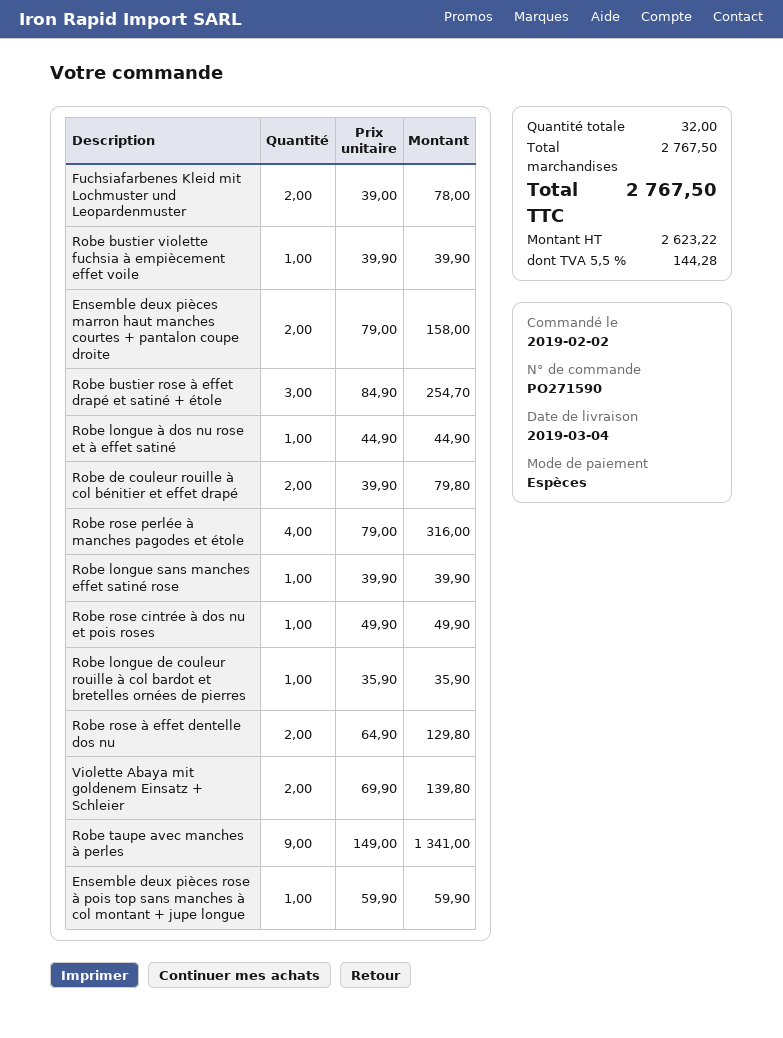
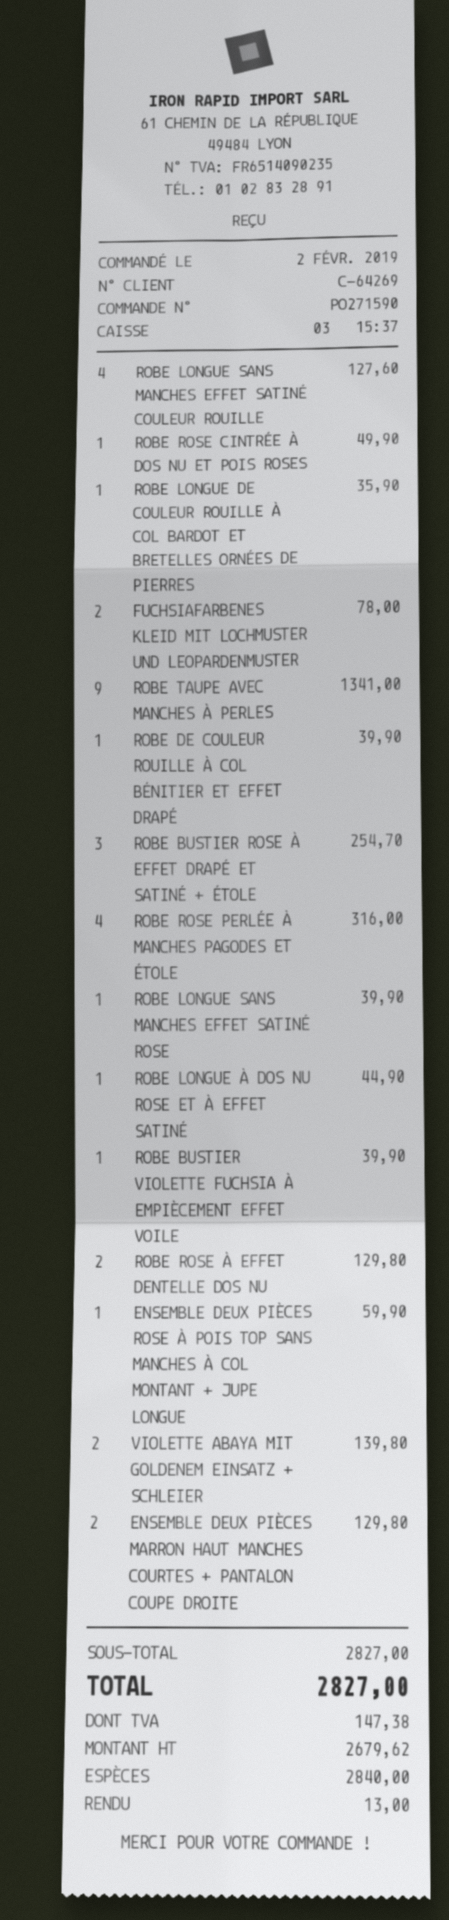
Ensemble deux pièces marron haut manches courtes + pantalon coupe droite: 2 for 158.00 -> 2 for 129.80
Robe de couleur rouille à col bénitier et effet drapé: 2 for 79.80 -> 1 for 39.90
ROBE LONGUE SANS MANCHES EFFET SATINÉ COULEUR ROUILLE: none -> 4 for 127.60
subtotal: 2767.50 -> 2827.00
net: 2623.22 -> 2679.62
tax: 144.28 -> 147.38
total: 2767.50 -> 2827.00

